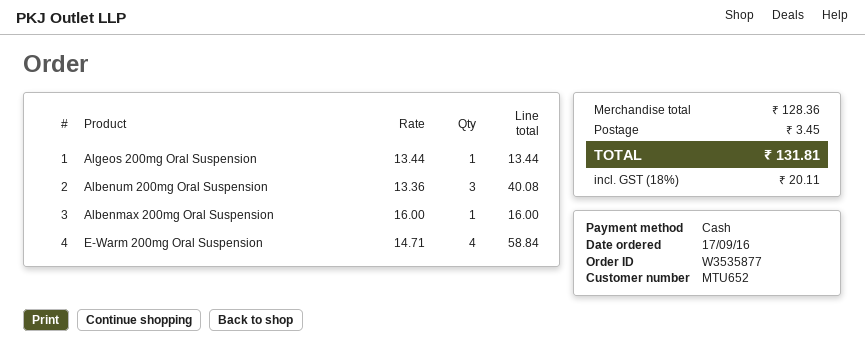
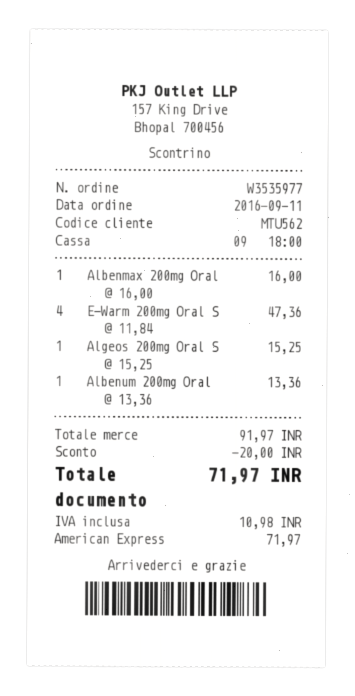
order number: W3535877 -> W3535977
order date: 2016-09-17 -> 2016-09-11
customer number: MTU652 -> MTU562
payment method: cash -> American Express
Algeos 200mg Oral Suspension: 1 x 13.44 = 13.44 -> 1 x 15.25 = 15.25
Albenum 200mg Oral Suspension: 3 x 13.36 = 40.08 -> 1 x 13.36 = 13.36
E-Warm 200mg Oral Suspension: 4 x 14.71 = 58.84 -> 4 x 11.84 = 47.36
subtotal: 128.36 -> 91.97
discount: none -> 20.00
shipping: 3.45 -> none
tax: 20.11 -> 10.98
total: 131.81 -> 71.97

